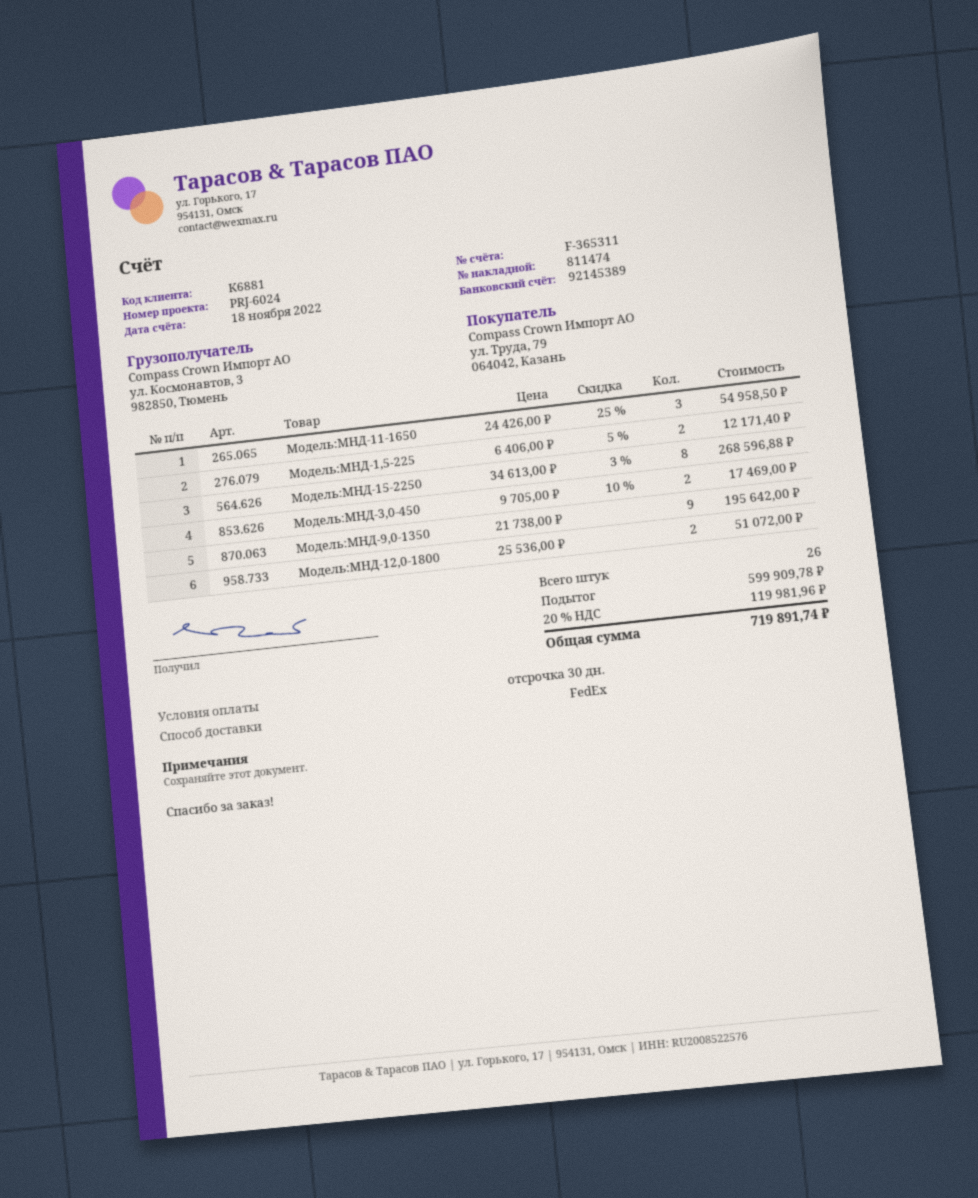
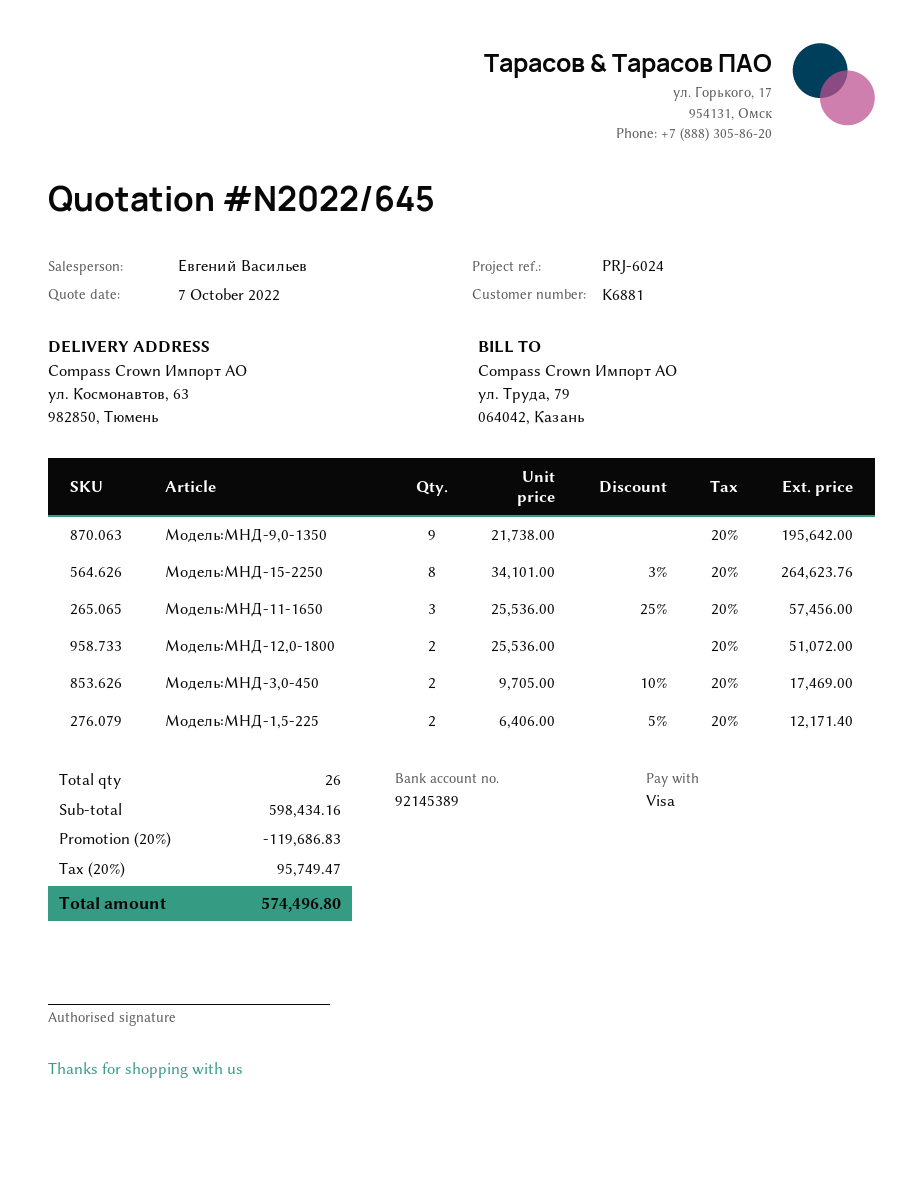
ship to: ул. Космонавтов, 3, 982850, Тюмень -> ул. Космонавтов, 63, 982850, Тюмень
Модель:МНД-11-1650: 3 x 24426.00 - 25% = 54958.50 -> 3 x 25536.00 - 25% = 57456.00
Модель:МНД-15-2250: 8 x 34613.00 - 3% = 268596.88 -> 8 x 34101.00 - 3% = 264623.76
subtotal: 599909.78 -> 598434.16
discount: none -> 20% = 119686.83
tax: 20% = 119981.96 -> 20% = 95749.47
total: 719891.74 -> 574496.80

